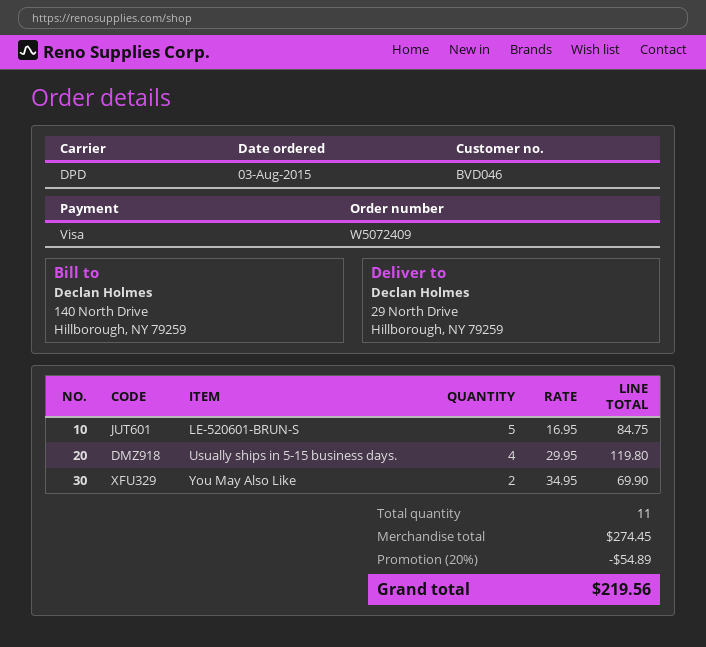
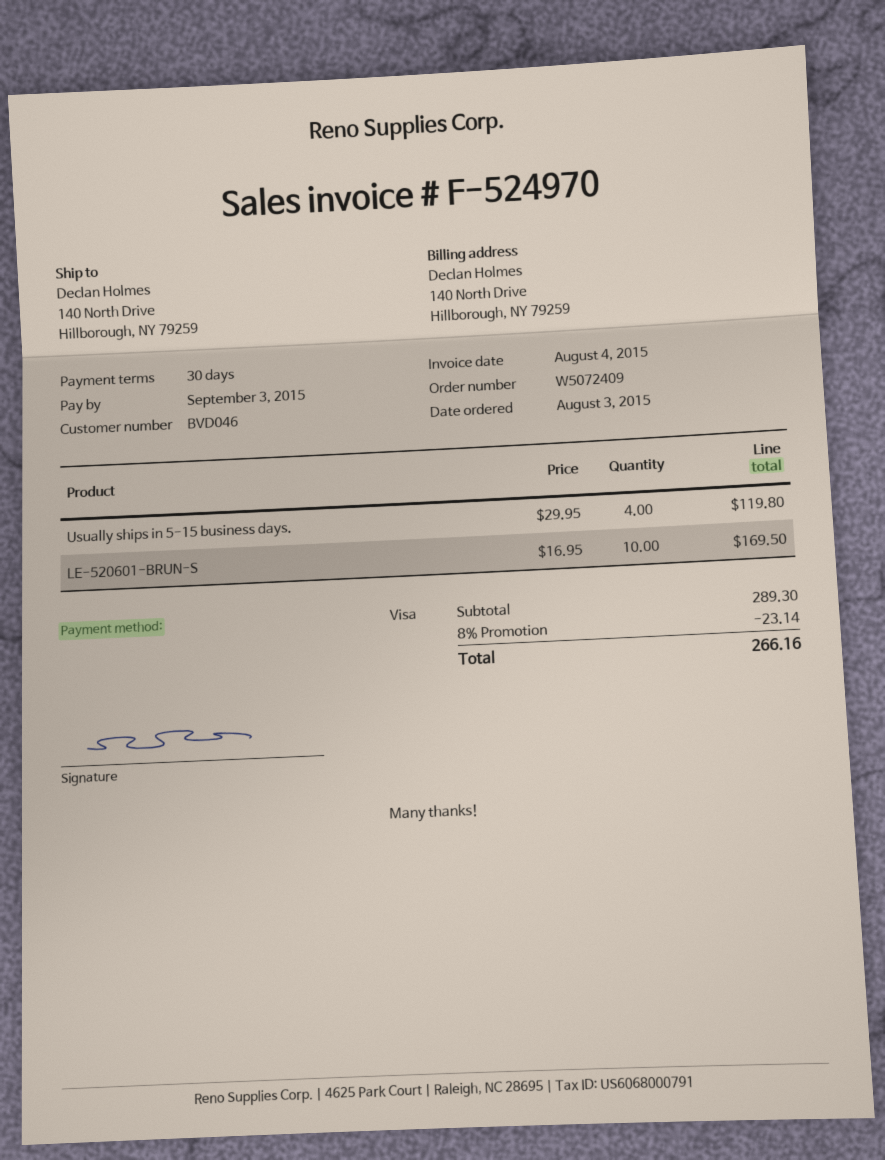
ship to: 29 North Drive, Hillborough, NY 79259 -> 140 North Drive, Hillborough, NY 79259
LE-520601-BRUN-S: 5 x 16.95 = 84.75 -> 10 x 16.95 = 169.50
You May Also Like: 2 x 34.95 = 69.90 -> none
subtotal: 274.45 -> 289.30
discount: 20% = 54.89 -> 8% = 23.14
total: 219.56 -> 266.16

